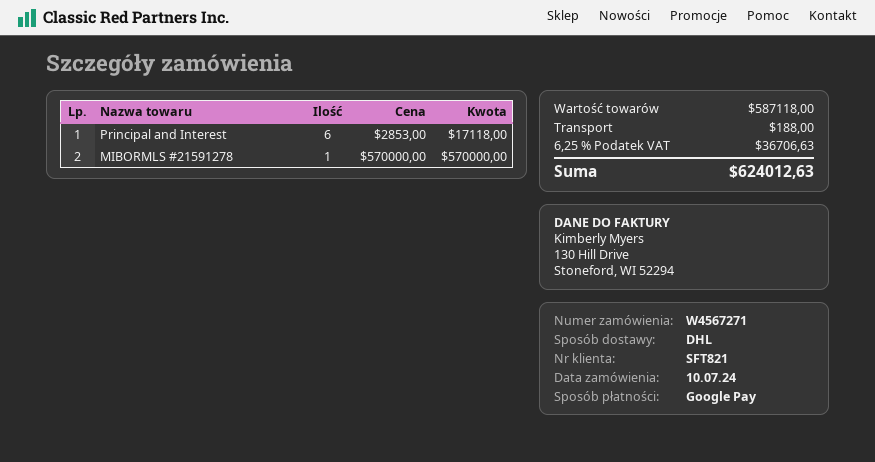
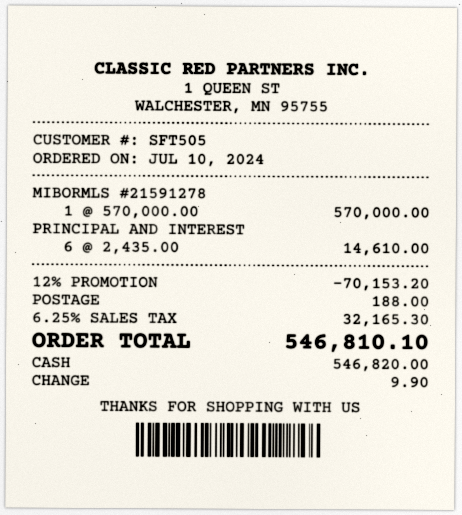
customer number: SFT821 -> SFT505
payment method: Google Pay -> cash
Principal and Interest: 6 x 2853.00 = 17118.00 -> 6 x 2435.00 = 14610.00
discount: none -> 12% = 70153.20
tax: 6.25% = 36706.63 -> 6.25% = 32165.30
total: 624012.63 -> 546810.10

